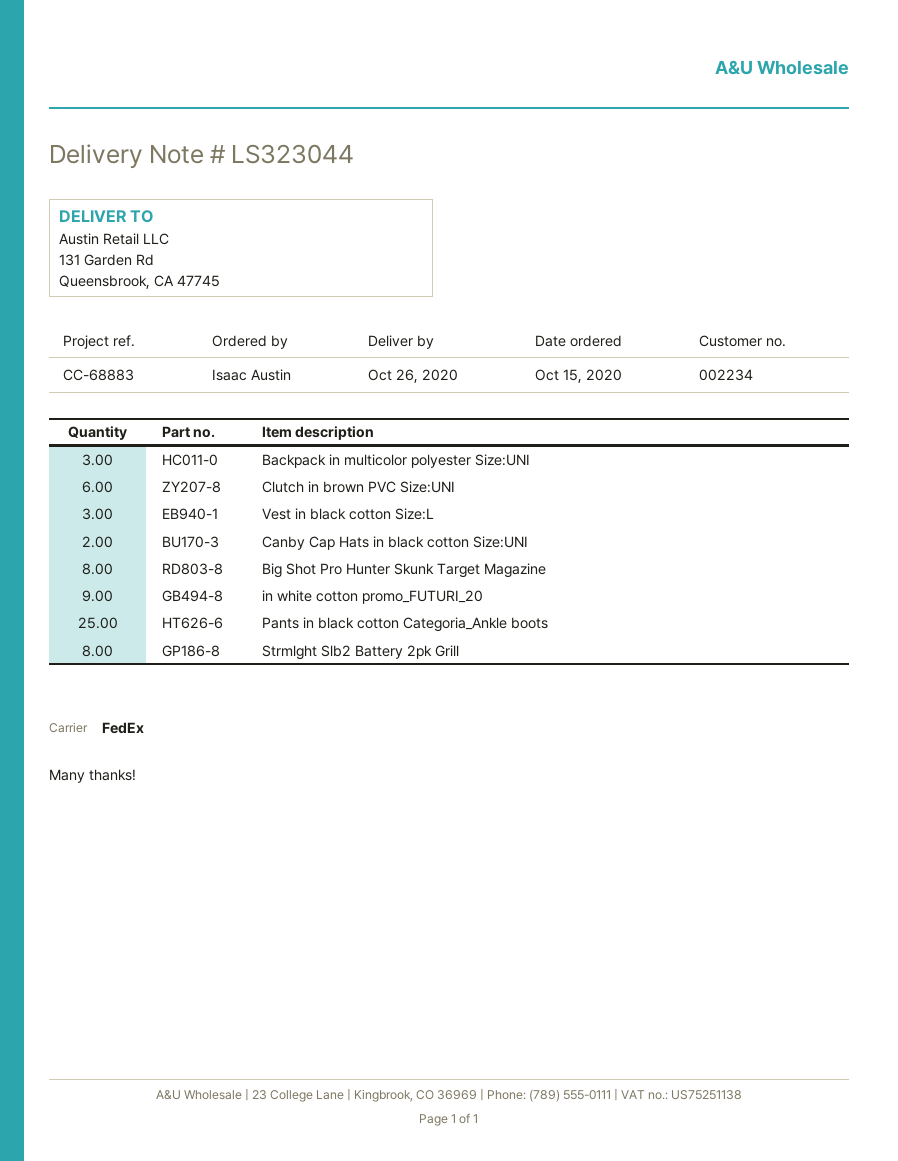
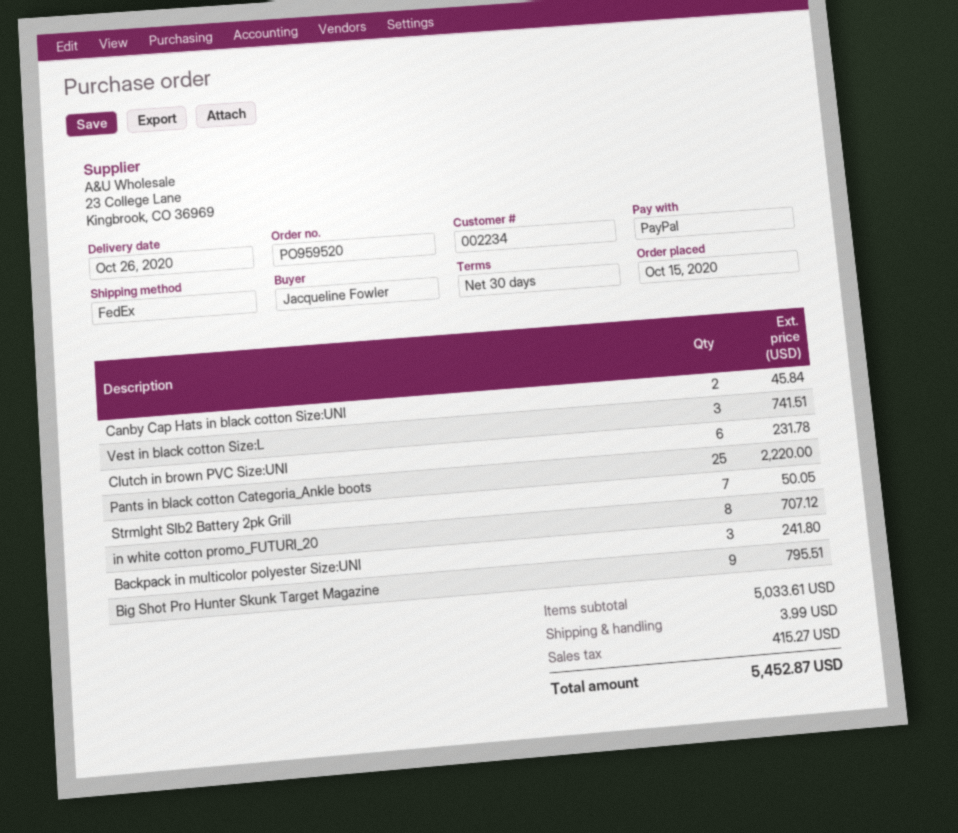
ordered by: Isaac Austin -> Jacqueline Fowler
Big Shot Pro Hunter Skunk Target Magazine: 8 -> 9
in white cotton promo_FUTURI_20: 9 -> 8
Strmlght Slb2 Battery 2pk Grill: 8 -> 7

